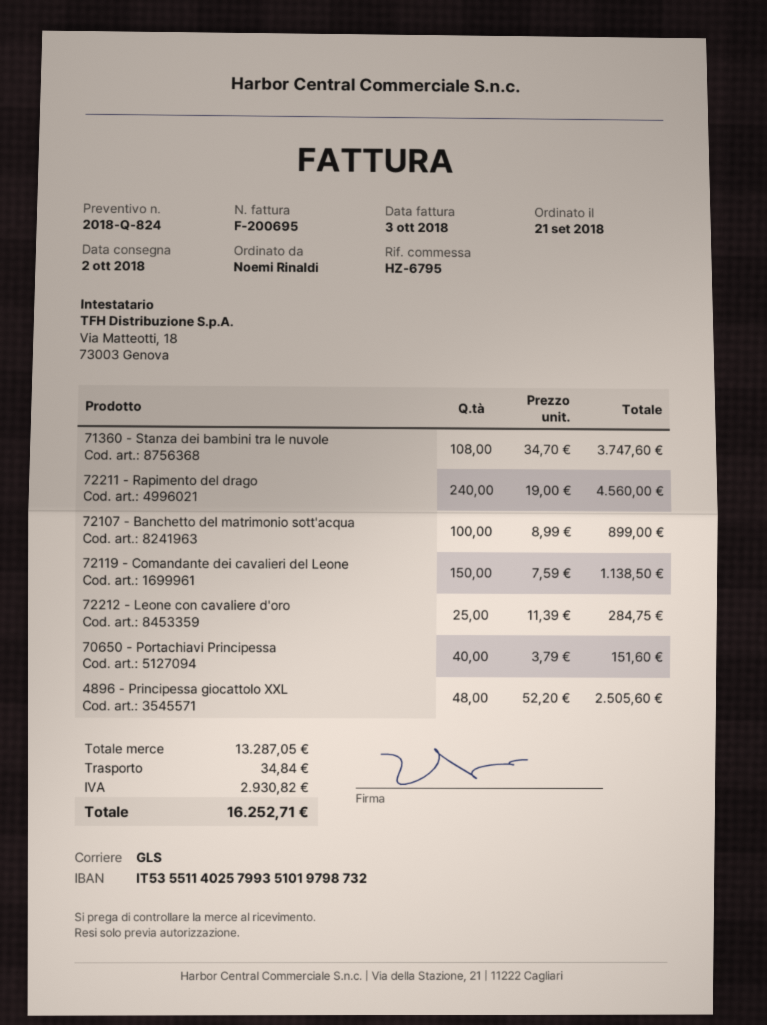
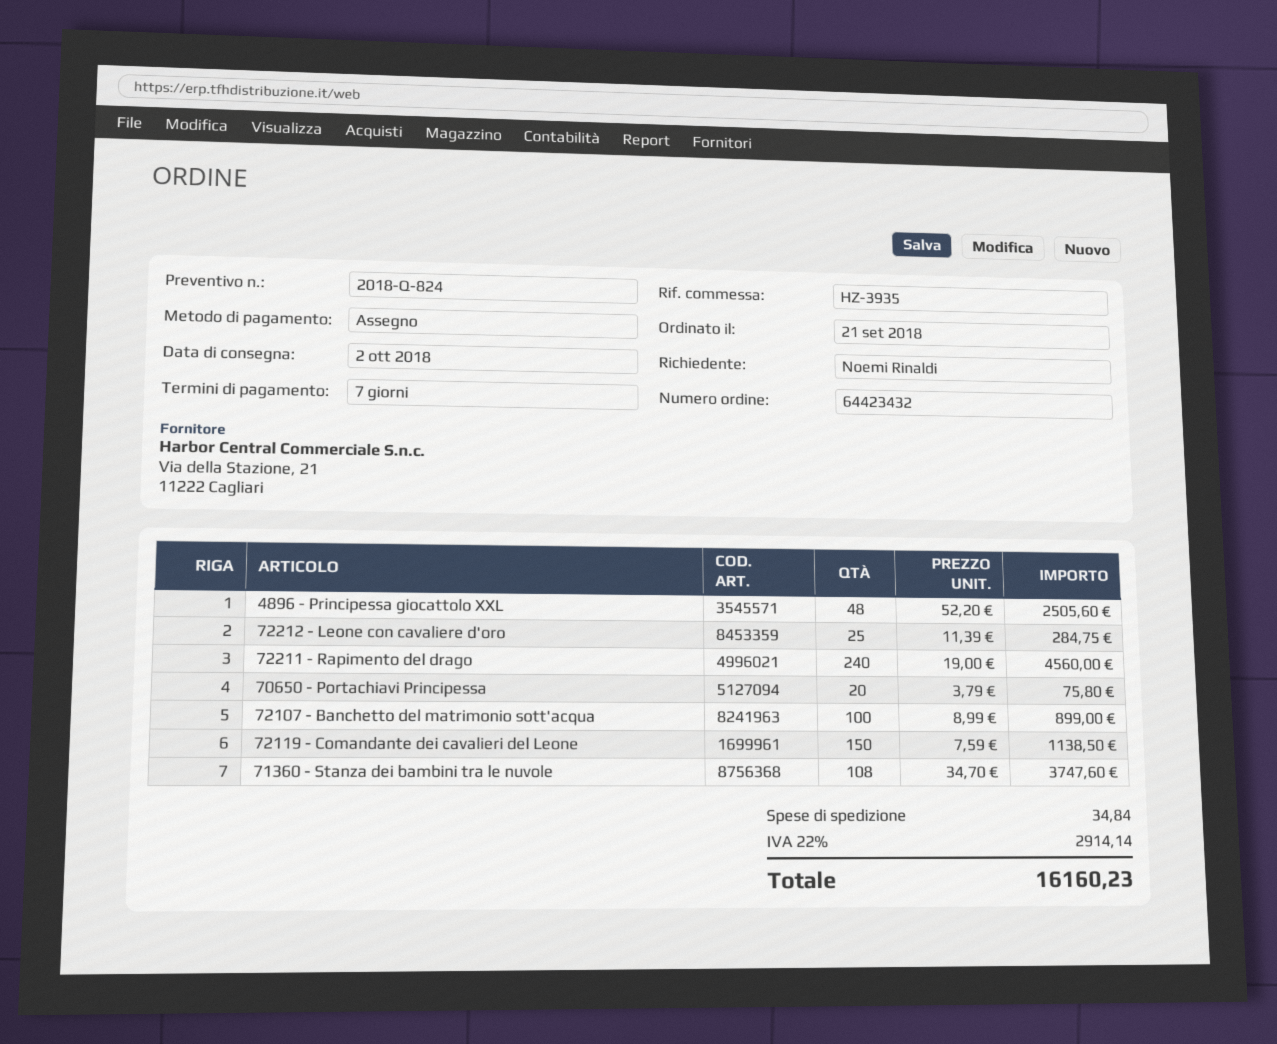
reference: HZ-6795 -> HZ-3935
70650 - Portachiavi Principessa: 40 x 3.79 = 151.60 -> 20 x 3.79 = 75.80
tax: 2930.82 -> 2914.14
total: 16252.71 -> 16160.23

